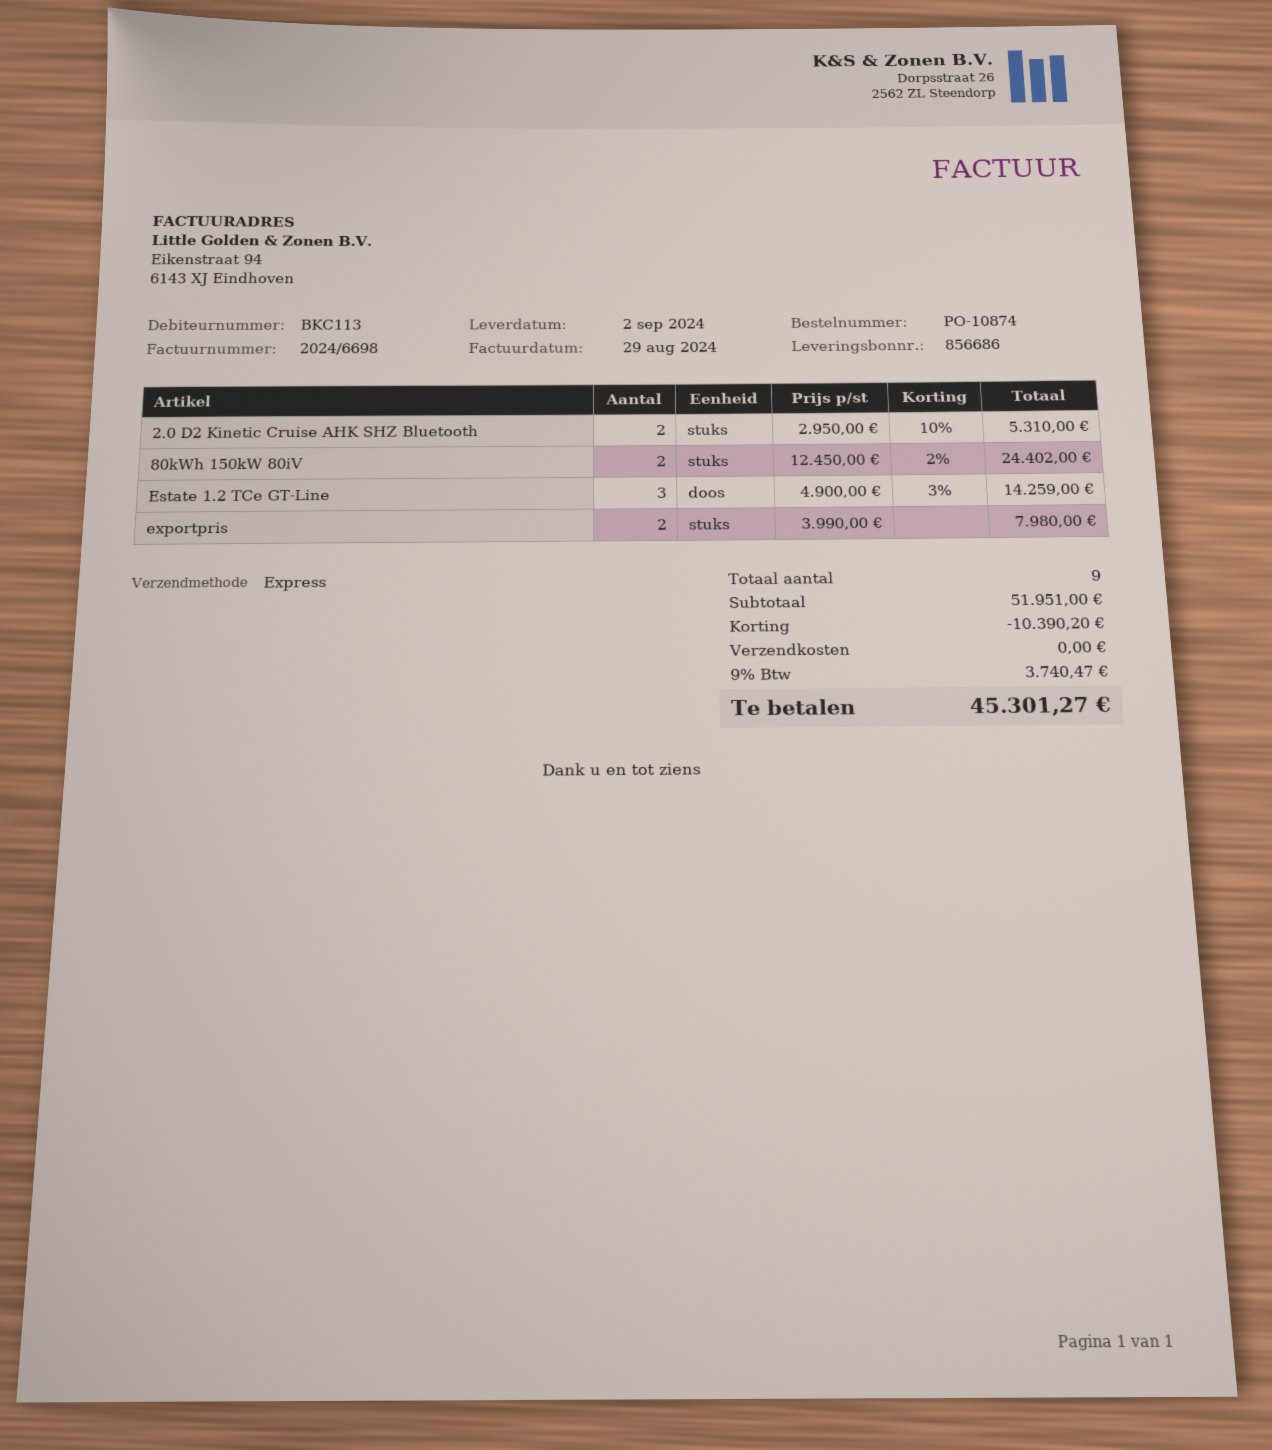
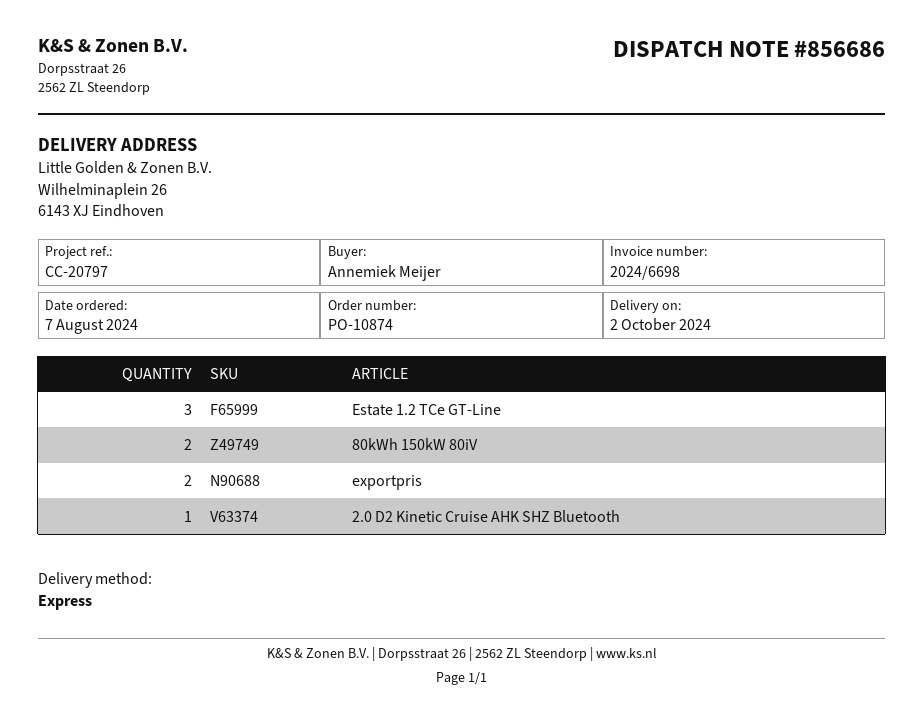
delivery date: 2024-09-02 -> 2024-10-02
2.0 D2 Kinetic Cruise AHK SHZ Bluetooth: 2 -> 1

